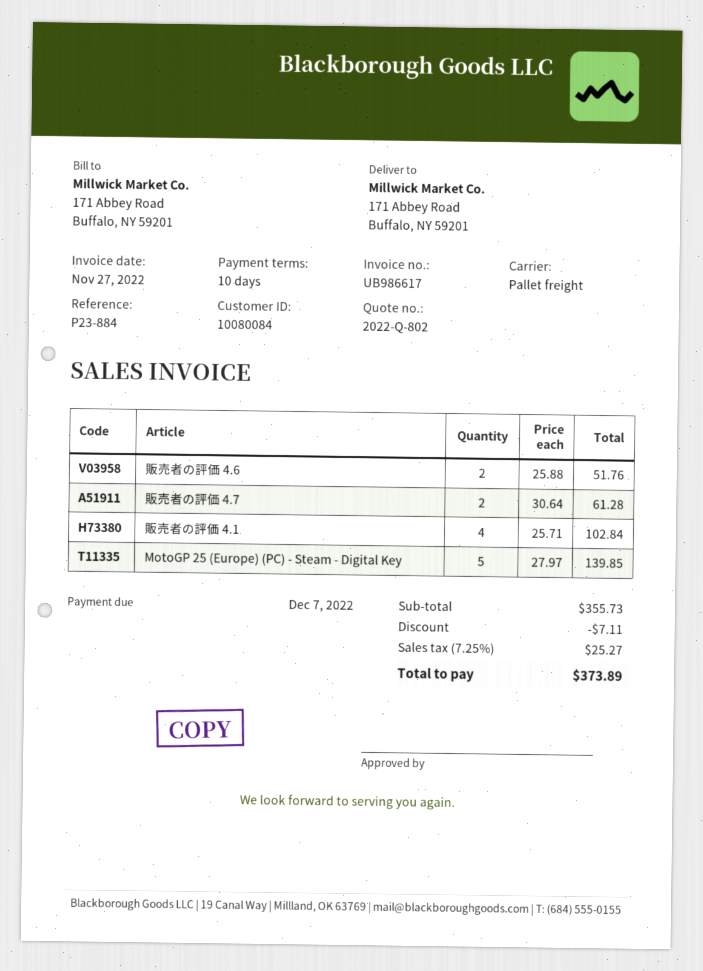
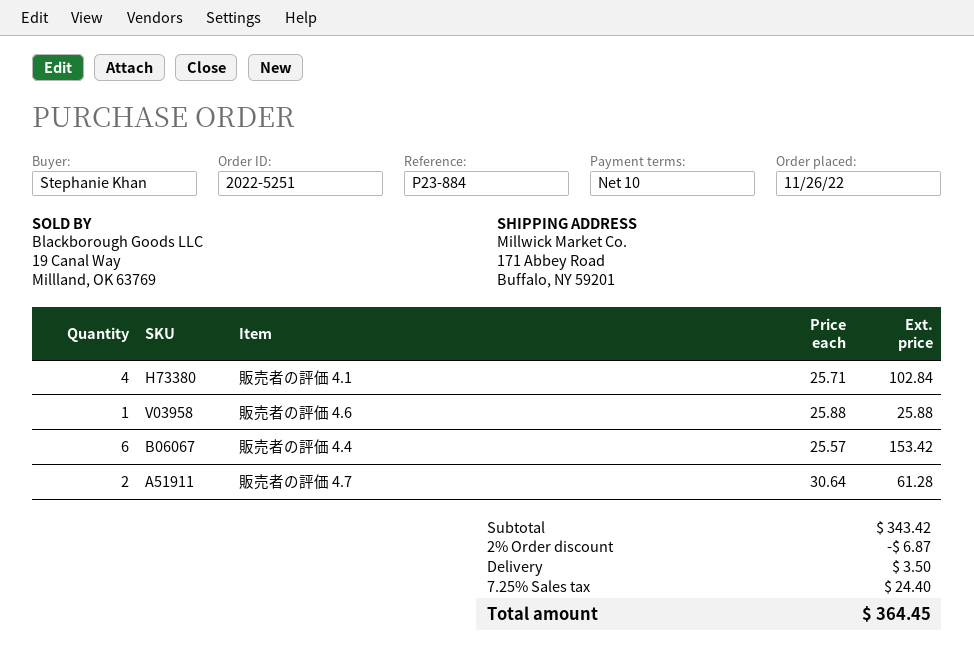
販売者の評価 4.6: 2 x 25.88 = 51.76 -> 1 x 25.88 = 25.88
MotoGP 25 (Europe) (PC) - Steam - Digital Key: 5 x 27.97 = 139.85 -> none
販売者の評価 4.4: none -> 6 x 25.57 = 153.42
subtotal: 355.73 -> 343.42
discount: 7.11 -> 6.87
shipping: none -> 3.50
tax: 7.25% = 25.27 -> 7.25% = 24.40
total: 373.89 -> 364.45

